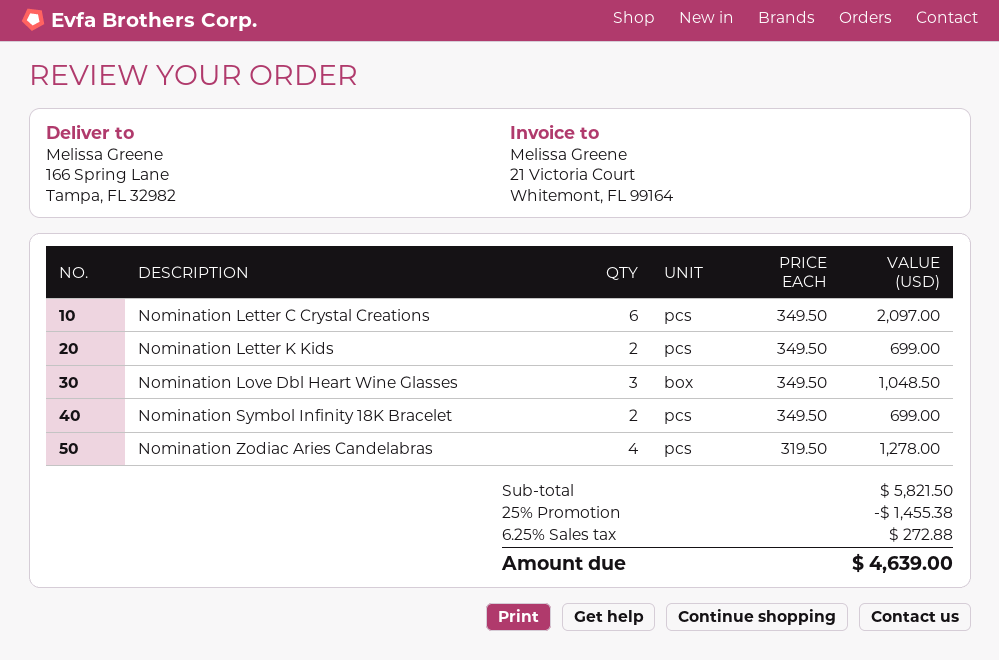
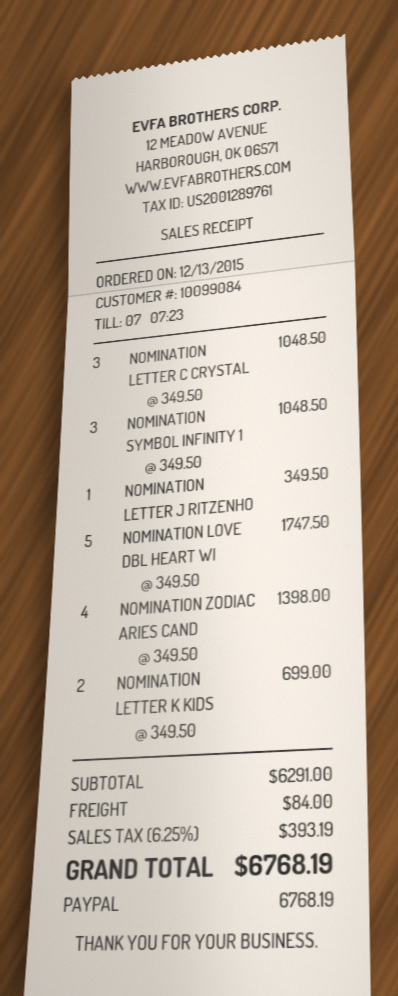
Nomination Letter C Crystal Creations: 6 x 349.50 = 2097.00 -> 3 x 349.50 = 1048.50
Nomination Love Dbl Heart Wine Glasses: 3 x 349.50 = 1048.50 -> 5 x 349.50 = 1747.50
Nomination Symbol Infinity 18K Bracelet: 2 x 349.50 = 699.00 -> 3 x 349.50 = 1048.50
Nomination Zodiac Aries Candelabras: 4 x 319.50 = 1278.00 -> 4 x 349.50 = 1398.00
NOMINATION LETTER J RITZENHO: none -> 1 x 349.50 = 349.50
subtotal: 5821.50 -> 6291.00
discount: 25% = 1455.38 -> none
shipping: none -> 84.00
tax: 6.25% = 272.88 -> 6.25% = 393.19
total: 4639.00 -> 6768.19

